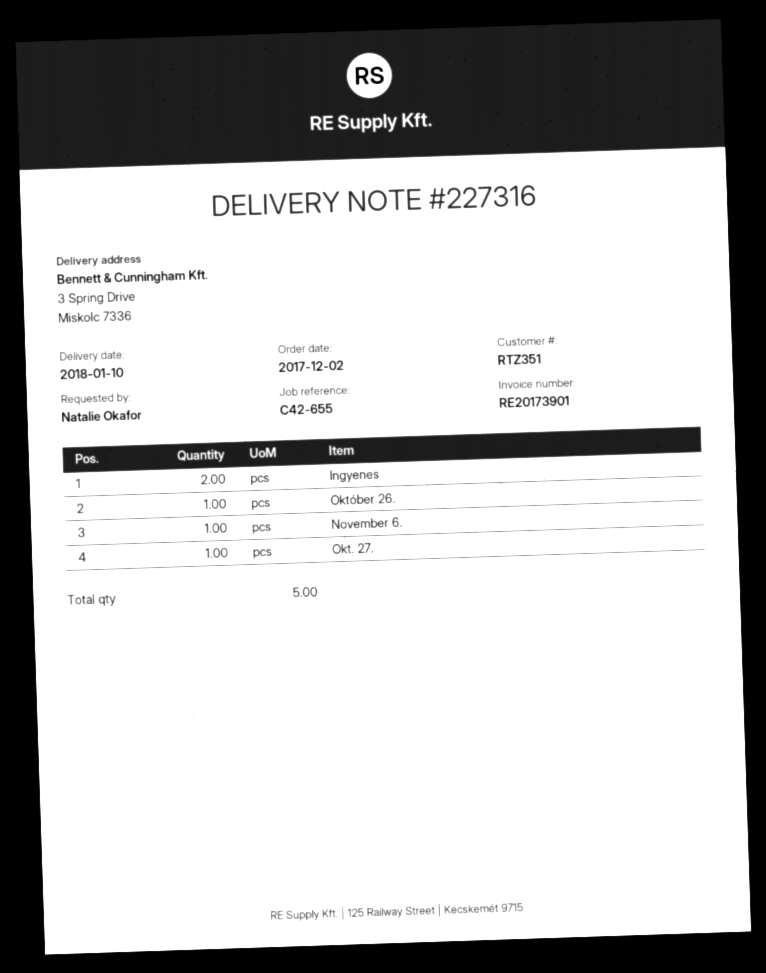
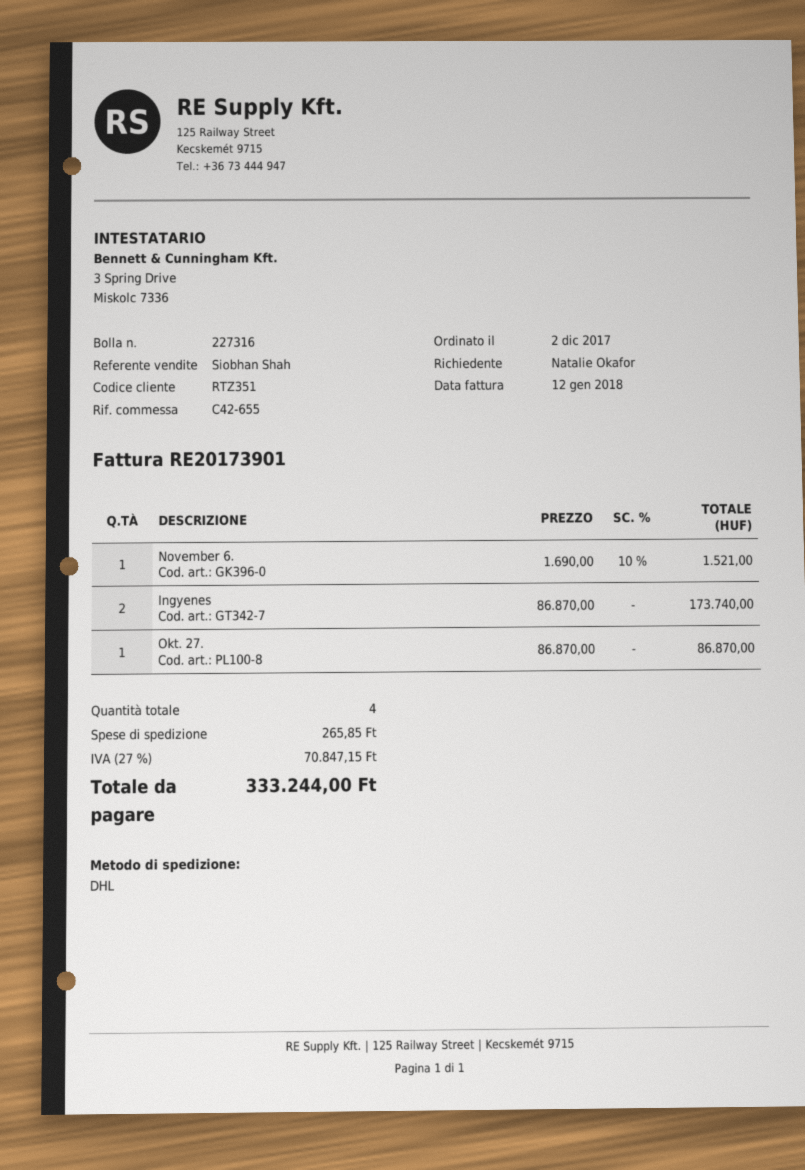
Október 26.: 1 -> none
total quantity: 5 -> 4

